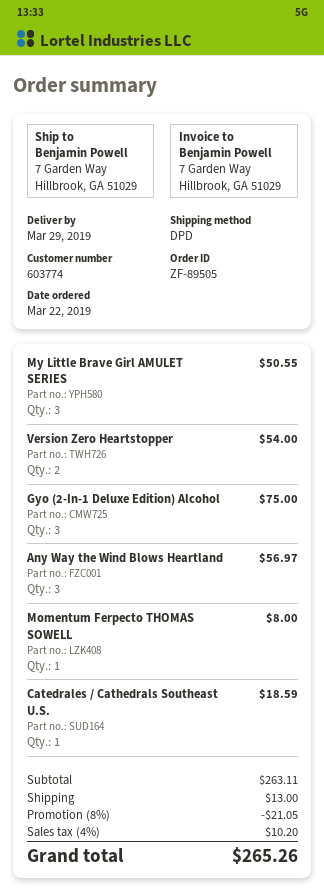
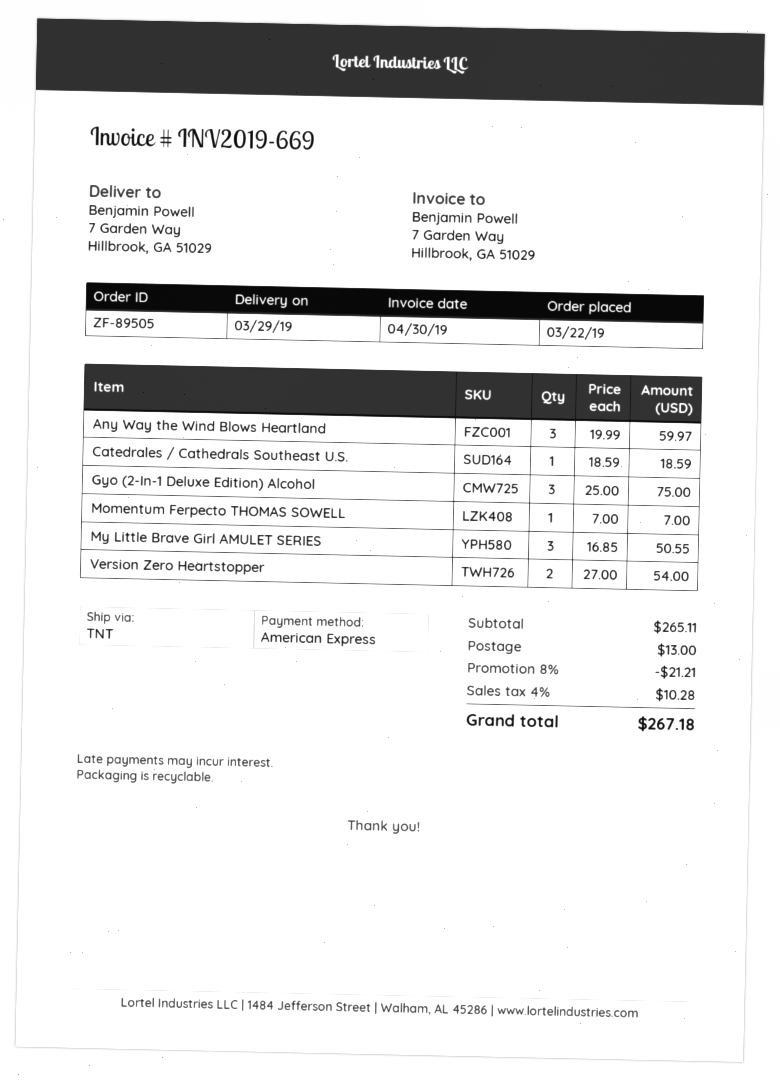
shipping method: DPD -> TNT
Any Way the Wind Blows Heartland: 3 for 56.97 -> 3 for 59.97
Momentum Ferpecto THOMAS SOWELL: 1 for 8.00 -> 1 for 7.00
subtotal: 263.11 -> 265.11
discount: 8% = 21.05 -> 8% = 21.21
tax: 4% = 10.20 -> 4% = 10.28
total: 265.26 -> 267.18

